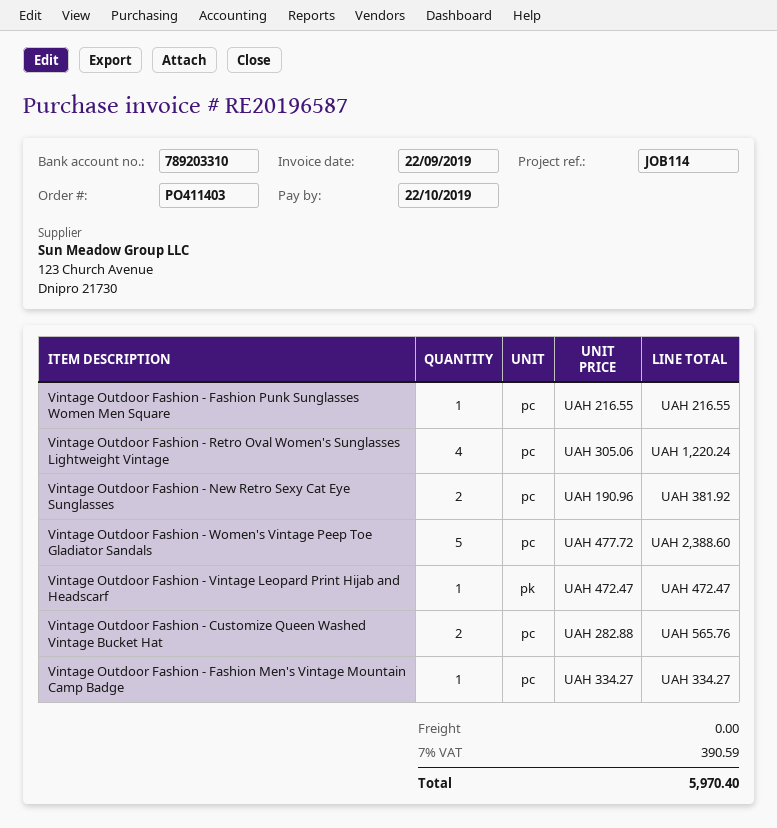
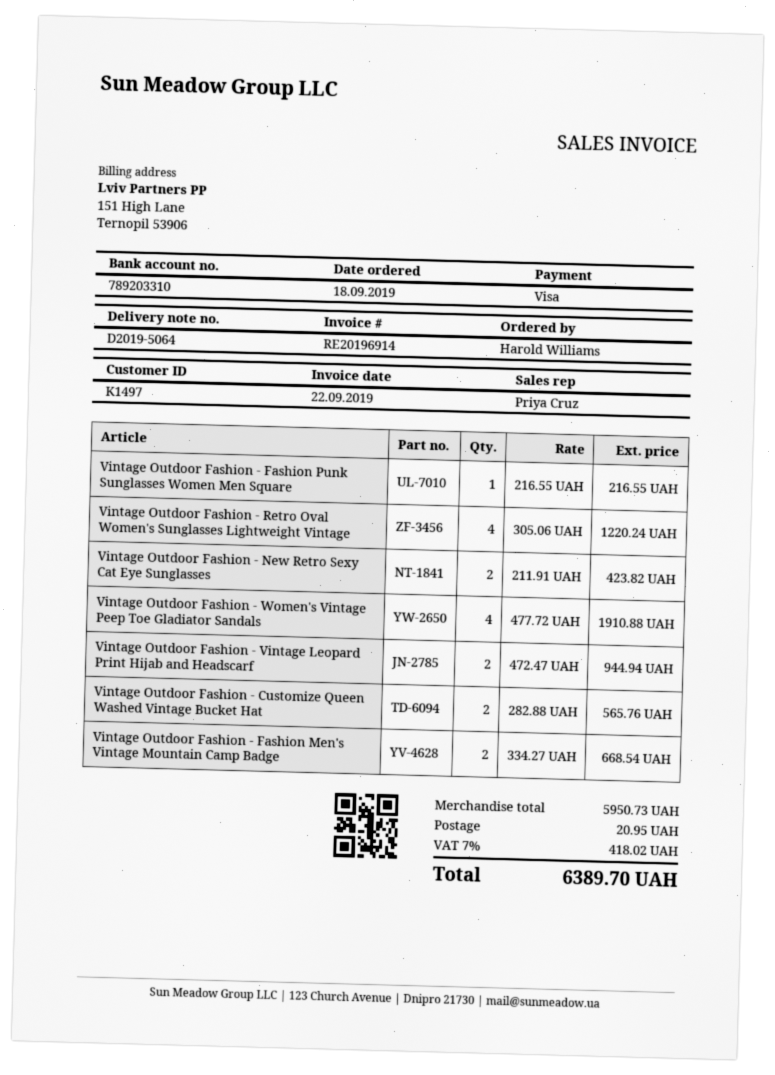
invoice number: RE20196587 -> RE20196914
Vintage Outdoor Fashion - New Retro Sexy Cat Eye Sunglasses: 2 x 190.96 = 381.92 -> 2 x 211.91 = 423.82
Vintage Outdoor Fashion - Women's Vintage Peep Toe Gladiator Sandals: 5 x 477.72 = 2388.60 -> 4 x 477.72 = 1910.88
Vintage Outdoor Fashion - Vintage Leopard Print Hijab and Headscarf: 1 x 472.47 = 472.47 -> 2 x 472.47 = 944.94
Vintage Outdoor Fashion - Fashion Men's Vintage Mountain Camp Badge: 1 x 334.27 = 334.27 -> 2 x 334.27 = 668.54
shipping: 0.00 -> 20.95
tax: 7% = 390.59 -> 7% = 418.02
total: 5970.40 -> 6389.70

